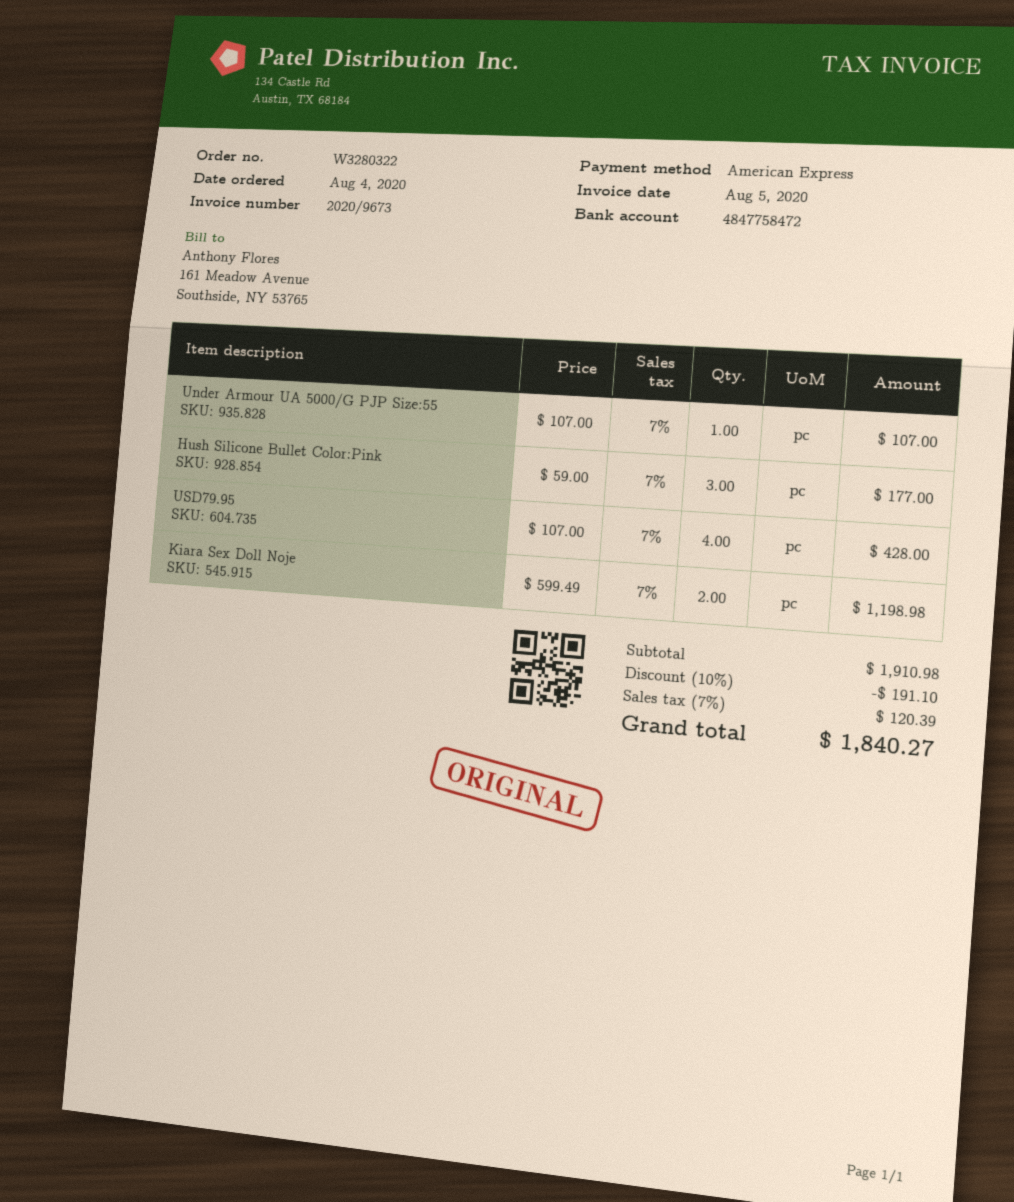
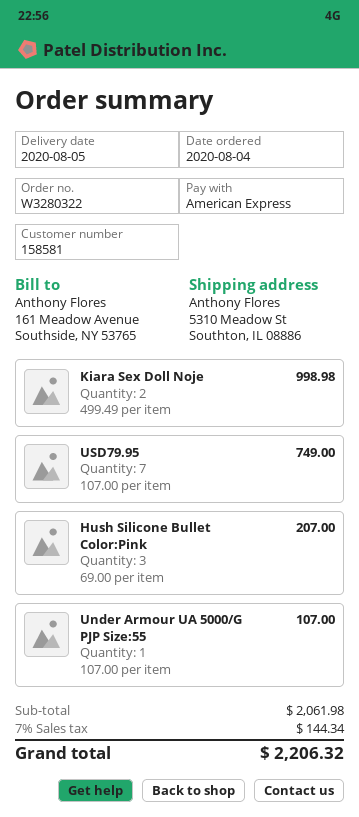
Hush Silicone Bullet Color:Pink: 3 x 59.00 = 177.00 -> 3 x 69.00 = 207.00
USD79.95: 4 x 107.00 = 428.00 -> 7 x 107.00 = 749.00
Kiara Sex Doll Noje: 2 x 599.49 = 1198.98 -> 2 x 499.49 = 998.98
subtotal: 1910.98 -> 2061.98
discount: 10% = 191.10 -> none
tax: 7% = 120.39 -> 7% = 144.34
total: 1840.27 -> 2206.32

